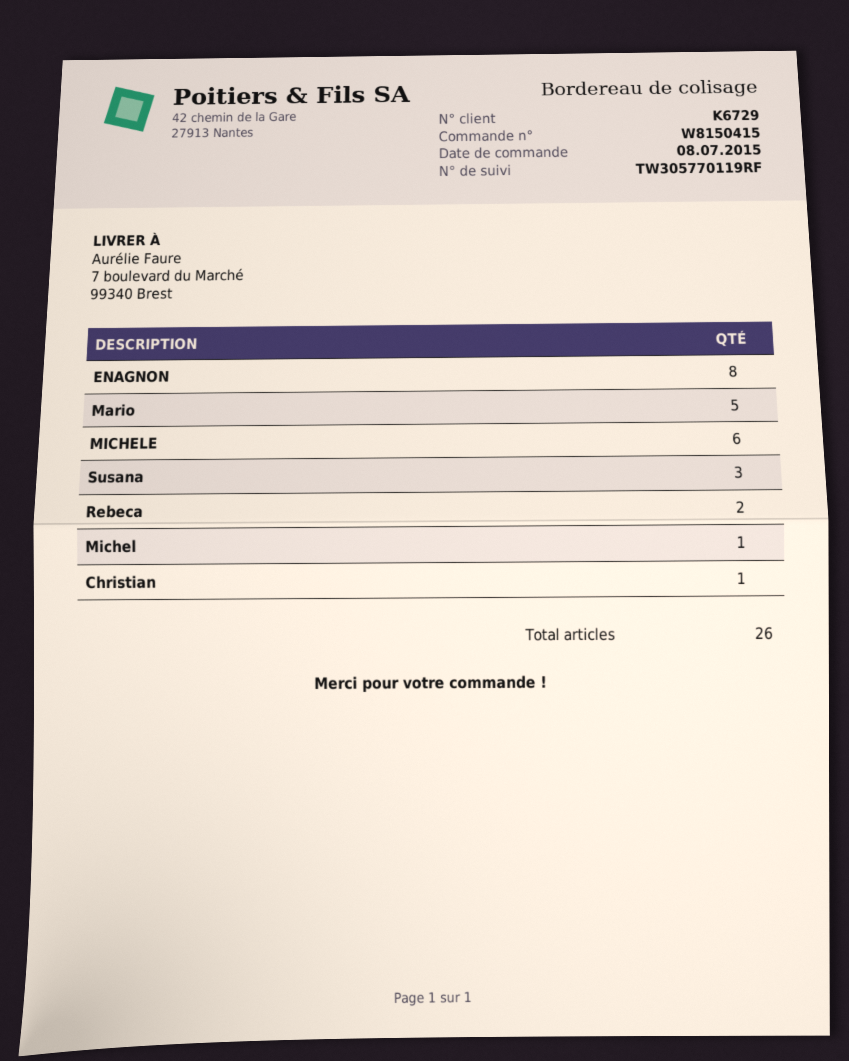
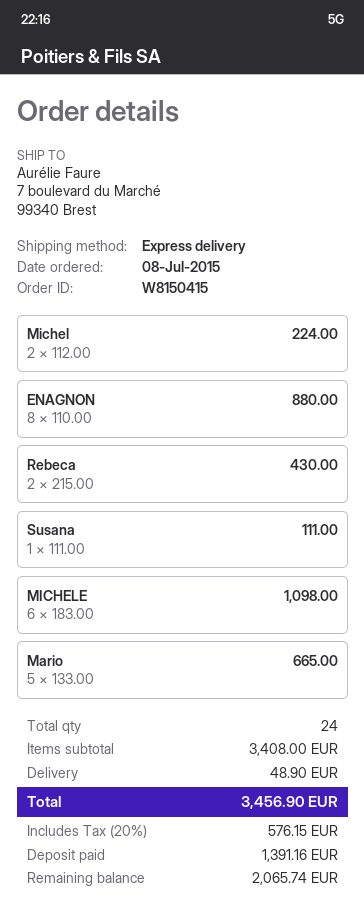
Susana: 3 -> 1
Michel: 1 -> 2
Christian: 1 -> none
total quantity: 26 -> 24

